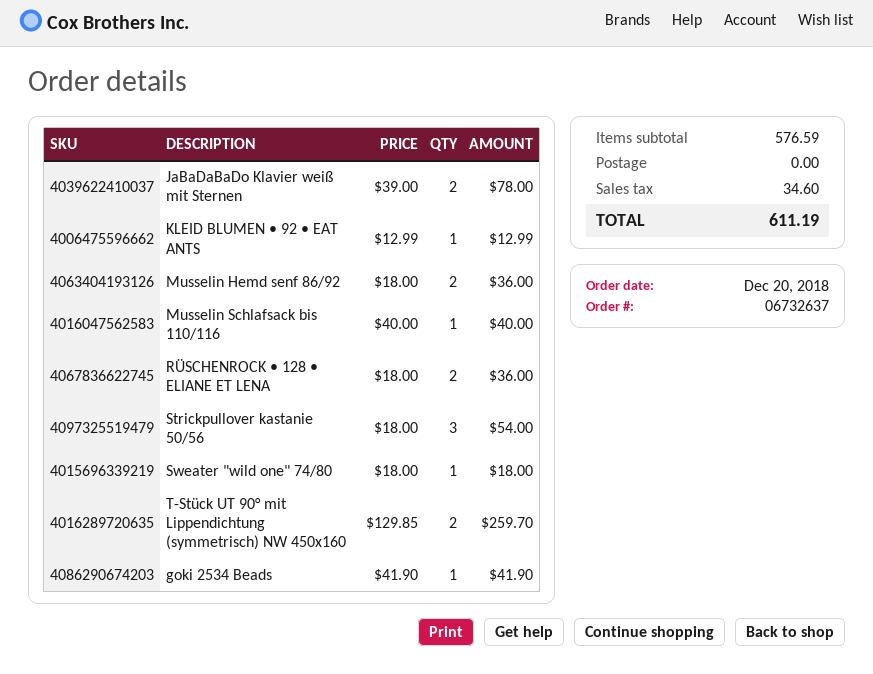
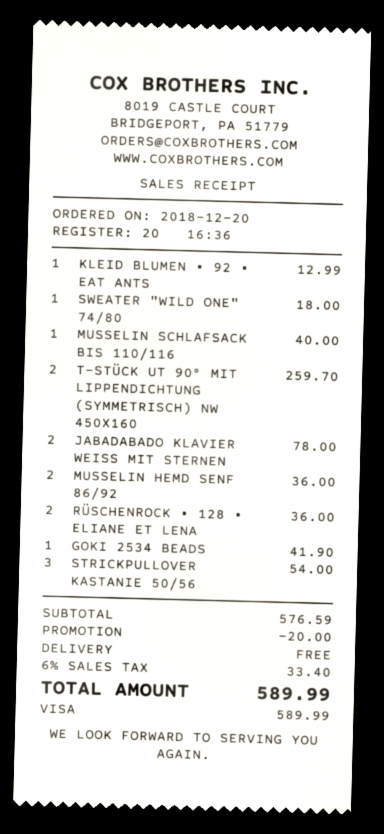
discount: none -> 20.00
tax: 34.60 -> 33.40
total: 611.19 -> 589.99

